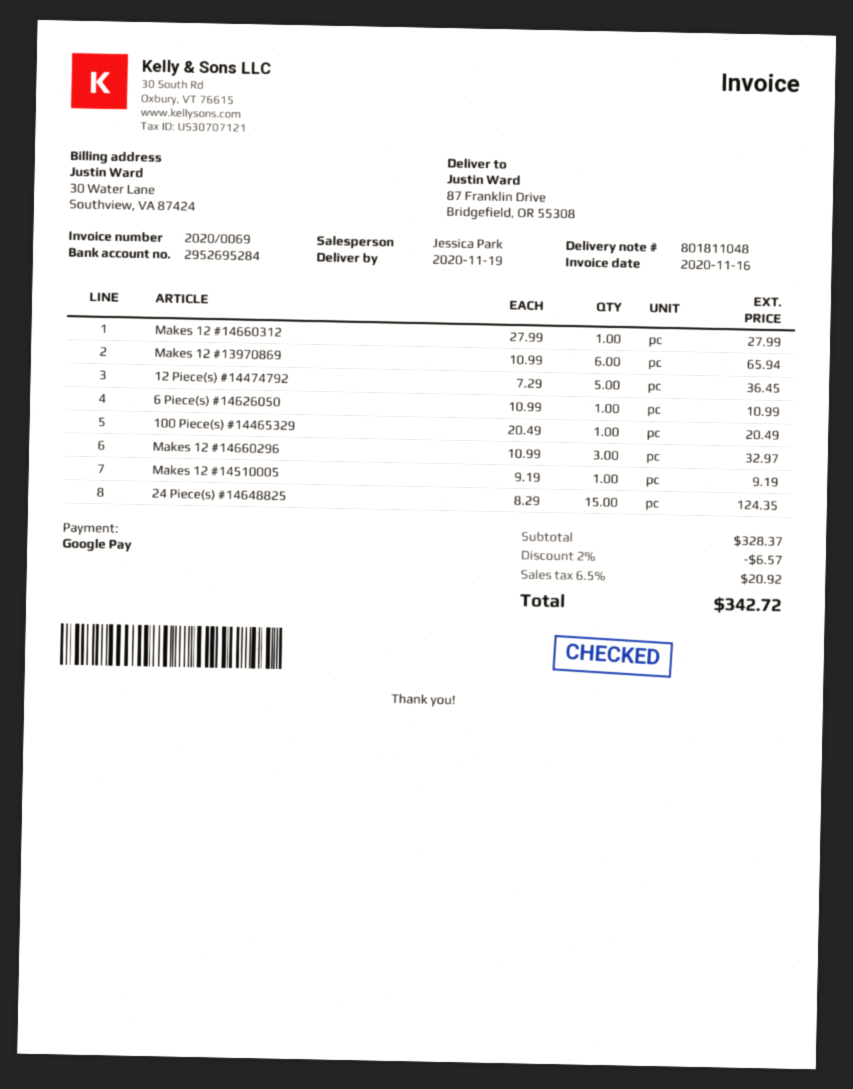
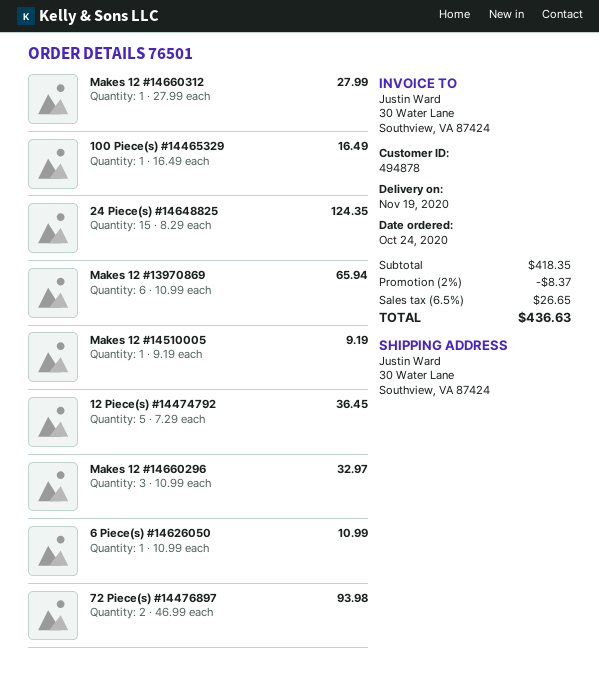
ship to: 87 Franklin Drive, Bridgefield, OR 55308 -> 30 Water Lane, Southview, VA 87424
100 Piece(s) #14465329: 1 x 20.49 = 20.49 -> 1 x 16.49 = 16.49
72 Piece(s) #14476897: none -> 2 x 46.99 = 93.98
subtotal: 328.37 -> 418.35
discount: 2% = 6.57 -> 2% = 8.37
tax: 6.5% = 20.92 -> 6.5% = 26.65
total: 342.72 -> 436.63

